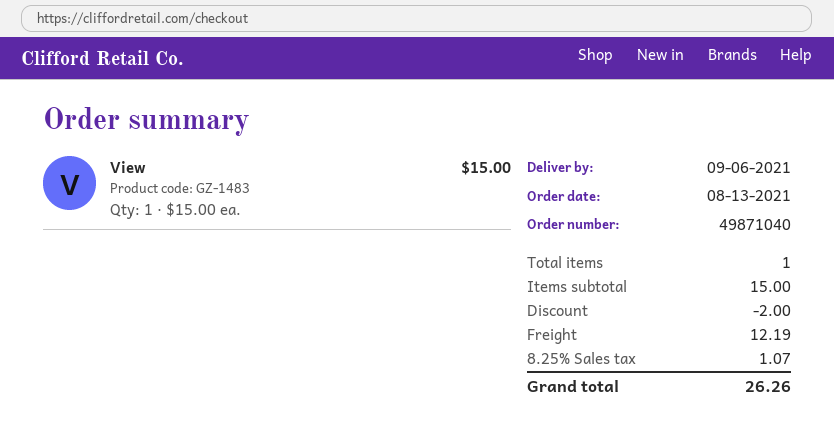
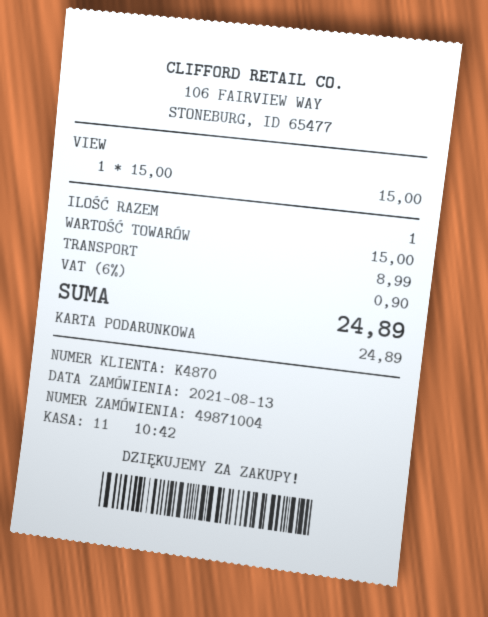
order number: 49871040 -> 49871004
discount: 2.00 -> none
shipping: 12.19 -> 8.99
tax: 8.25% = 1.07 -> 6% = 0.90
total: 26.26 -> 24.89

